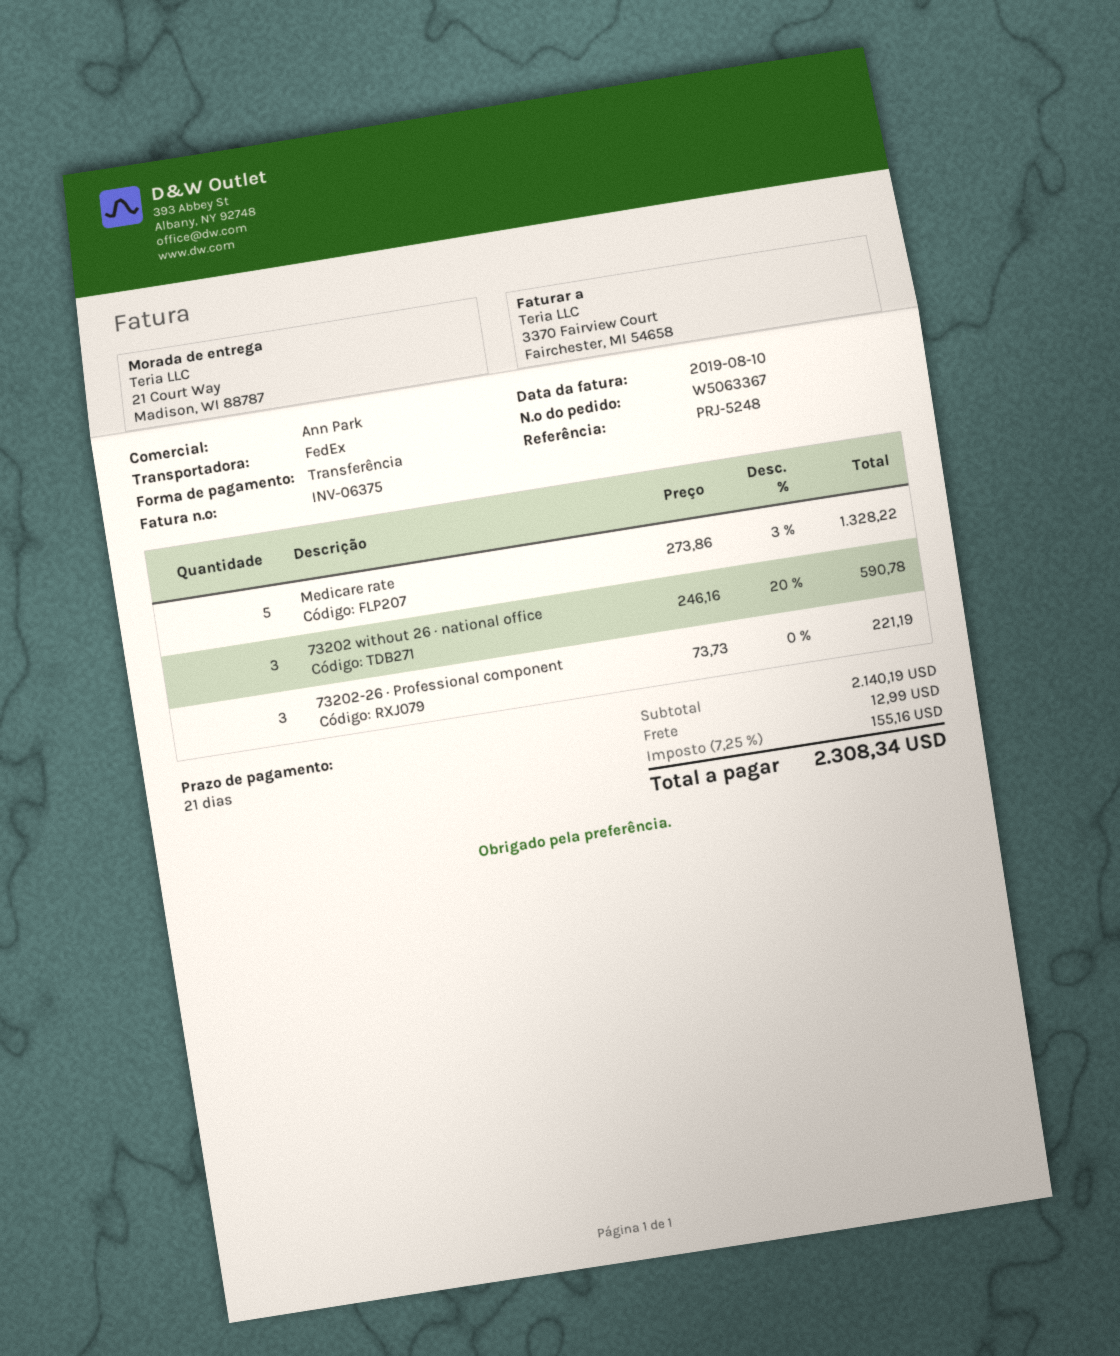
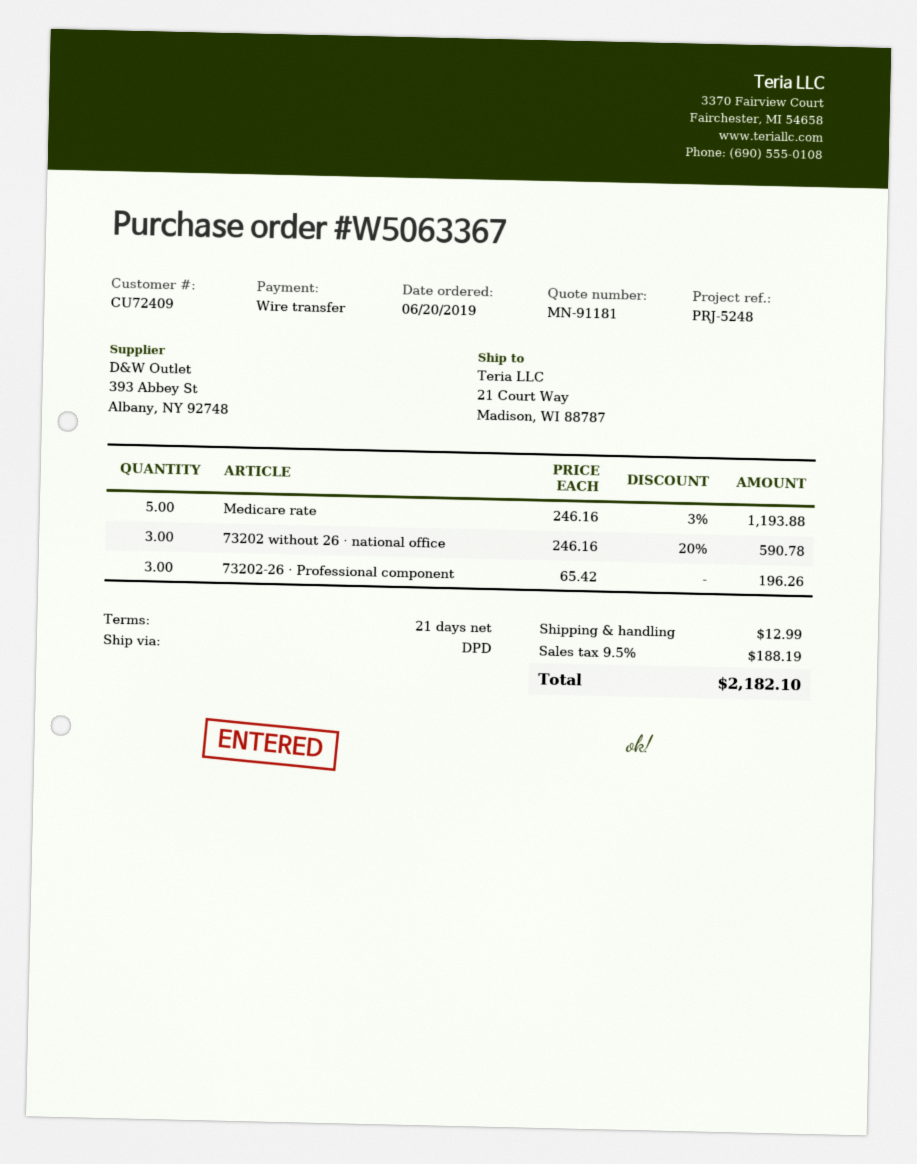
shipping method: FedEx -> DPD
Medicare rate: 5 x 273.86 - 3% = 1328.22 -> 5 x 246.16 - 3% = 1193.88
73202-26 · Professional component: 3 x 73.73 = 221.19 -> 3 x 65.42 = 196.26
tax: 7.25% = 155.16 -> 9.5% = 188.19
total: 2308.34 -> 2182.10

